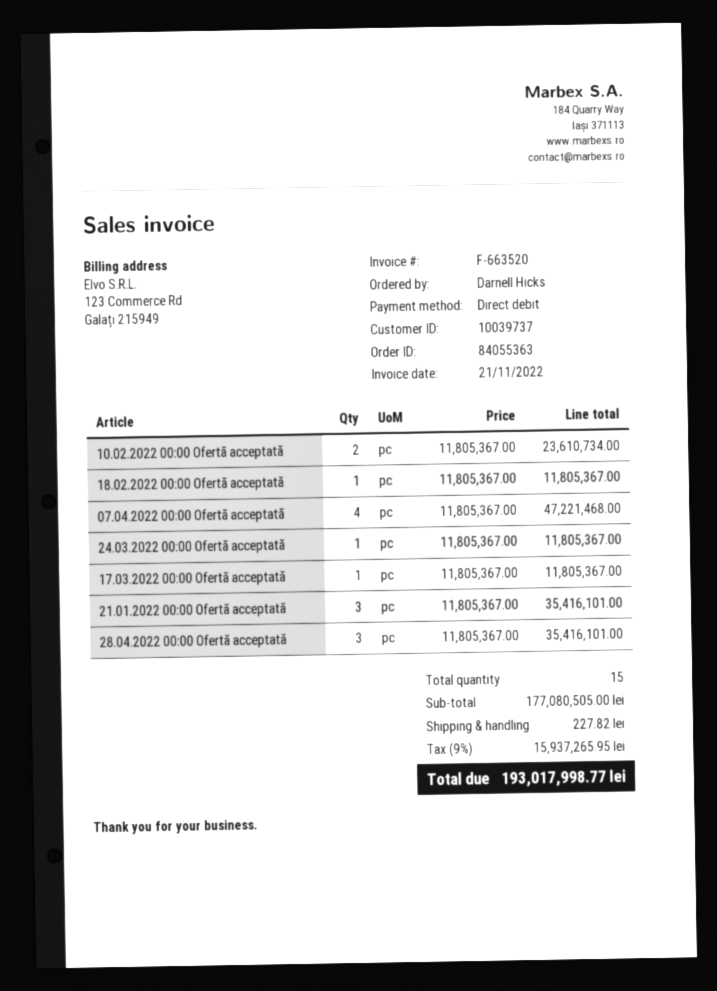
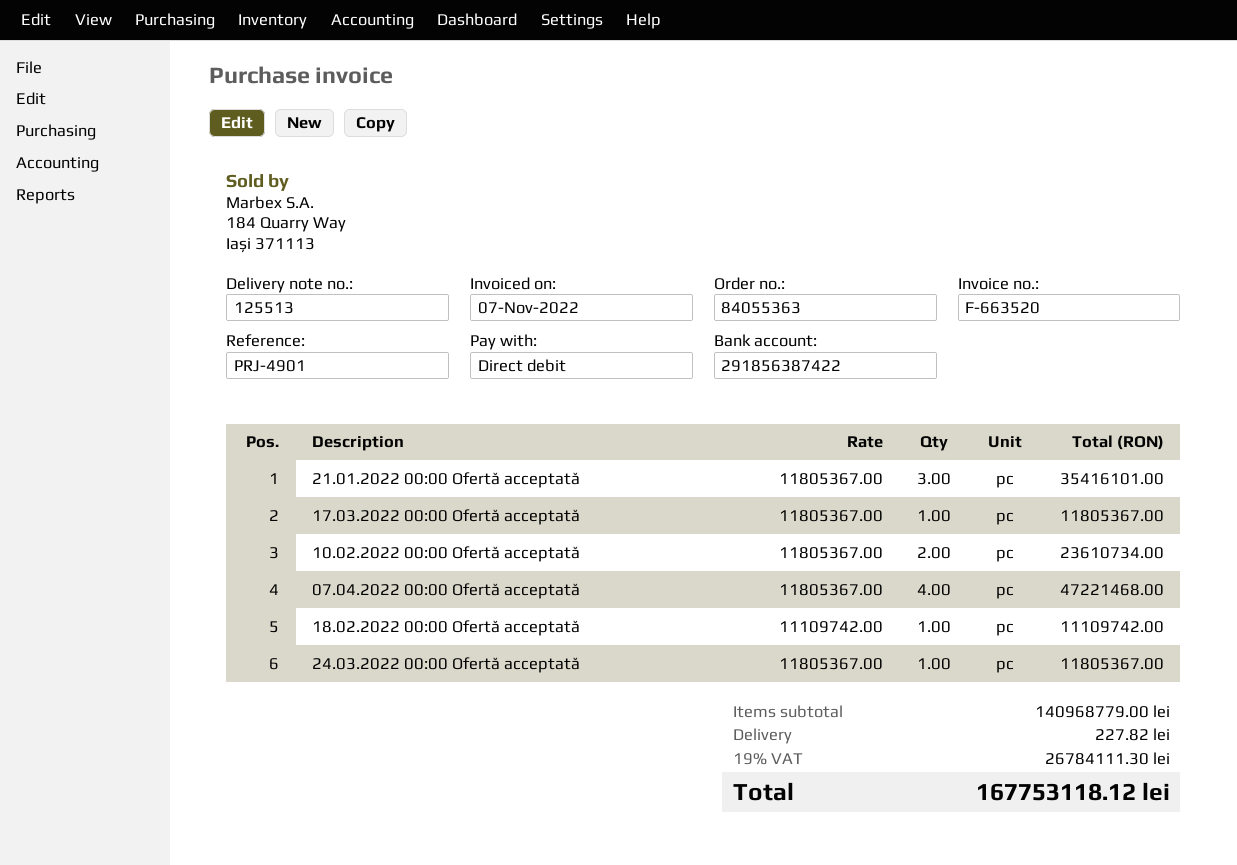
invoice date: 2022-11-21 -> 2022-11-07
18.02.2022 00:00 Ofertă acceptată: 1 x 11805367.00 = 11805367.00 -> 1 x 11109742.00 = 11109742.00
28.04.2022 00:00 Ofertă acceptată: 3 x 11805367.00 = 35416101.00 -> none
subtotal: 177080505.00 -> 140968779.00
tax: 9% = 15937265.95 -> 19% = 26784111.30
total: 193017998.77 -> 167753118.12

